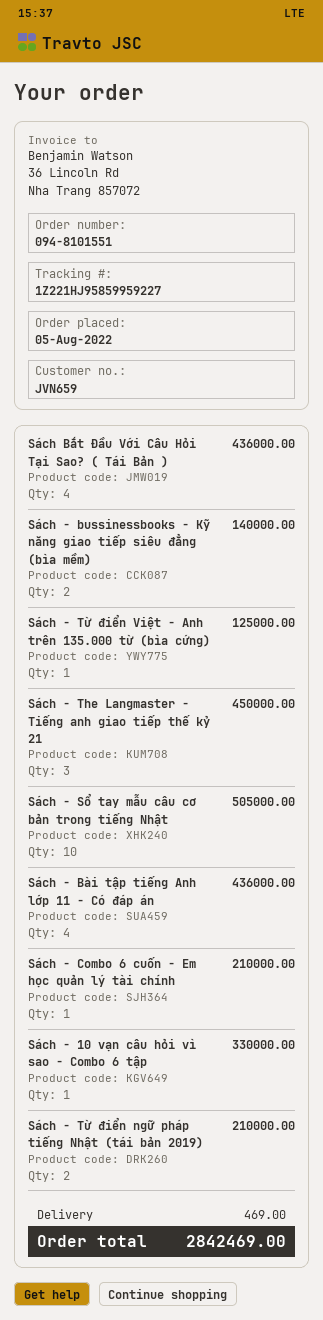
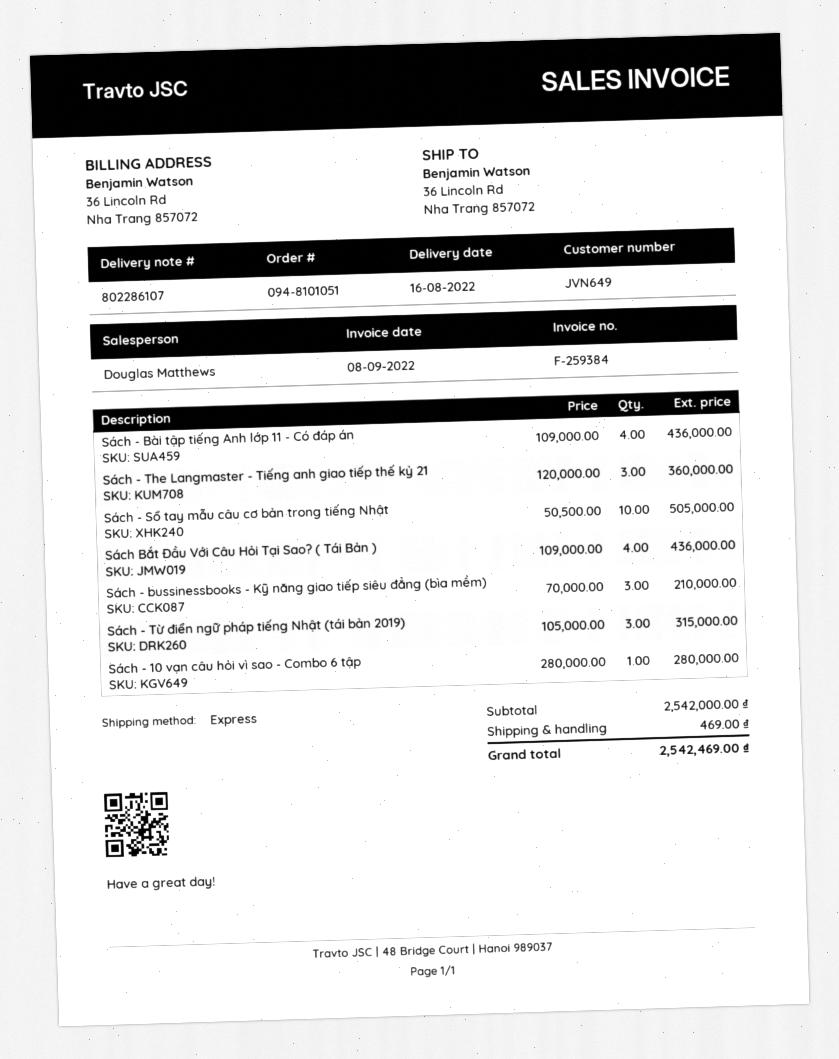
order number: 094-8101551 -> 094-8101051
customer number: JVN659 -> JVN649
Sách - bussinessbooks - Kỹ năng giao tiếp siêu đẳng (bìa mềm): 2 for 140000.00 -> 3 for 210000.00
Sách - Từ điển Việt - Anh trên 135.000 từ (bìa cứng): 1 for 125000.00 -> none
Sách - The Langmaster - Tiếng anh giao tiếp thế kỷ 21: 3 for 450000.00 -> 3 for 360000.00
Sách - Combo 6 cuốn - Em học quản lý tài chính: 1 for 210000.00 -> none
Sách - 10 vạn câu hỏi vì sao - Combo 6 tập: 1 for 330000.00 -> 1 for 280000.00
Sách - Từ điển ngữ pháp tiếng Nhật (tái bản 2019): 2 for 210000.00 -> 3 for 315000.00
total: 2842469.00 -> 2542469.00

